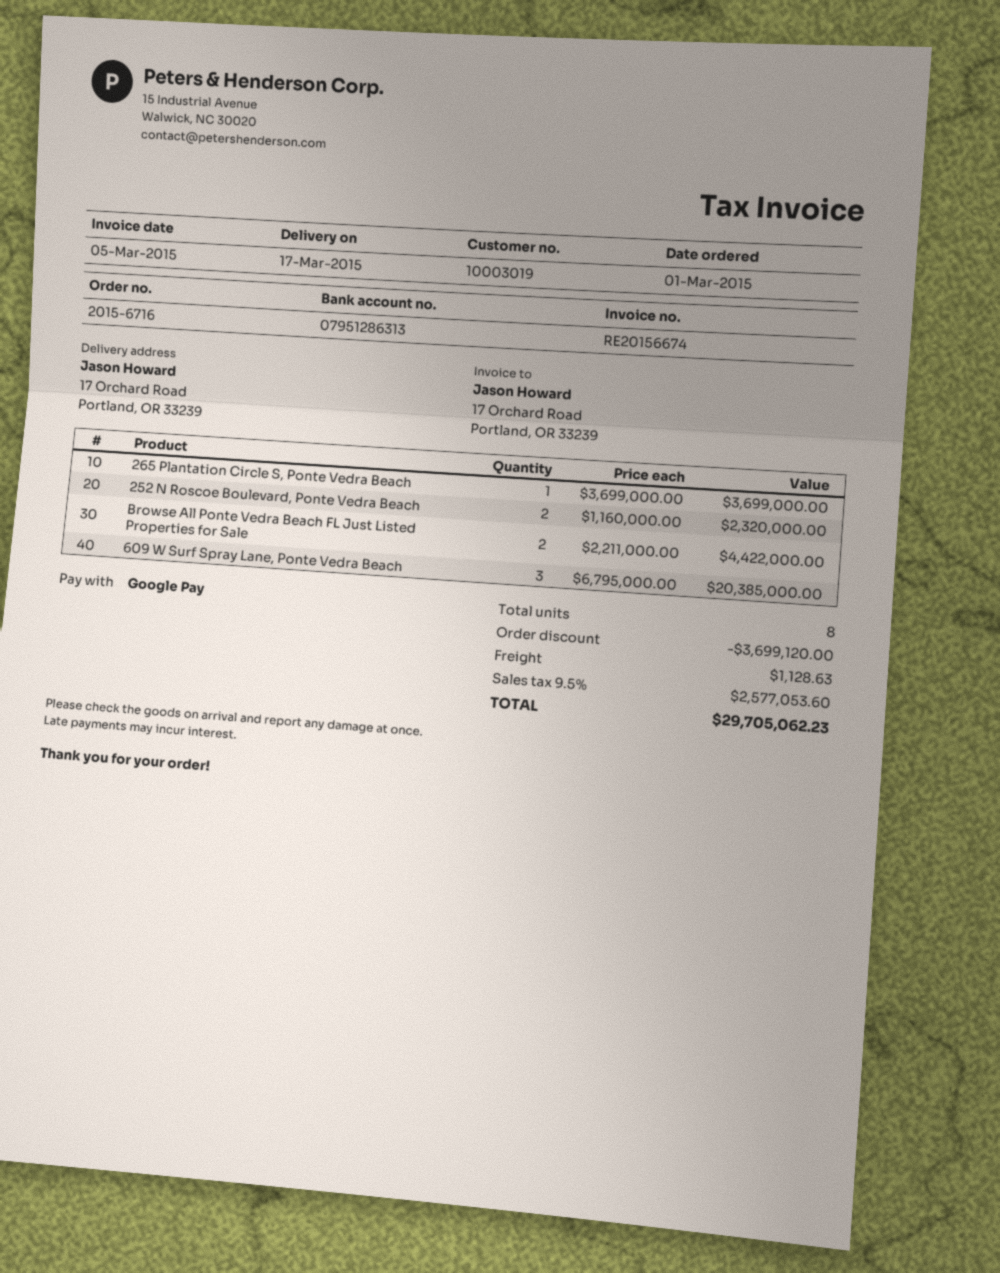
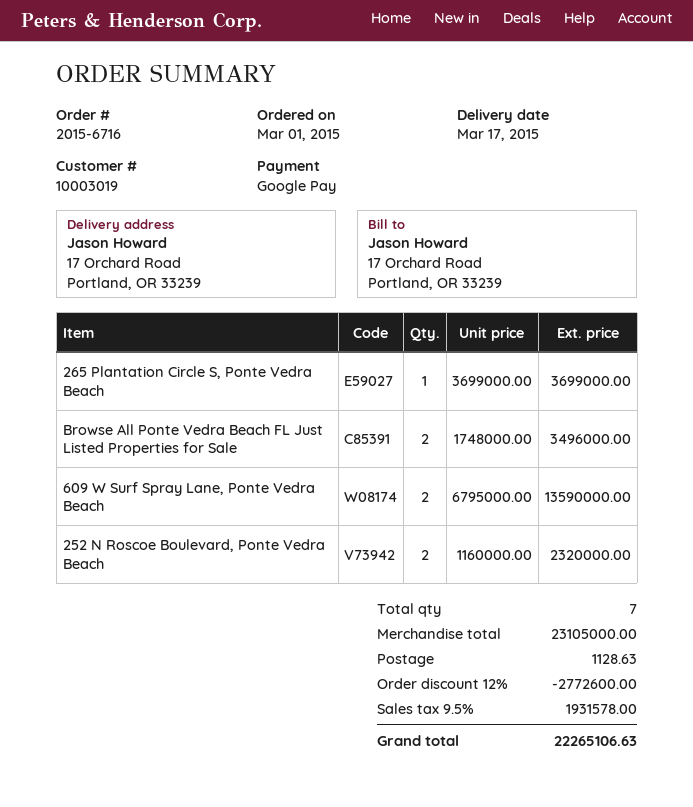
Browse All Ponte Vedra Beach FL Just Listed Properties for Sale: 2 x 2211000.00 = 4422000.00 -> 2 x 1748000.00 = 3496000.00
609 W Surf Spray Lane, Ponte Vedra Beach: 3 x 6795000.00 = 20385000.00 -> 2 x 6795000.00 = 13590000.00
total quantity: 8 -> 7
discount: 3699120.00 -> 2772600.00
tax: 9.5% = 2577053.60 -> 9.5% = 1931578.00
total: 29705062.23 -> 22265106.63

